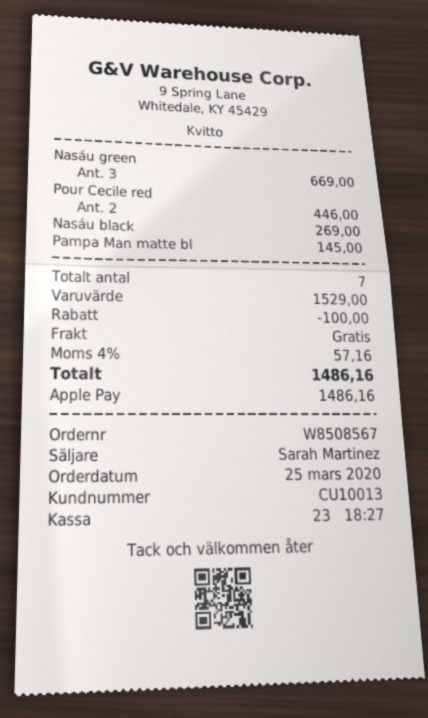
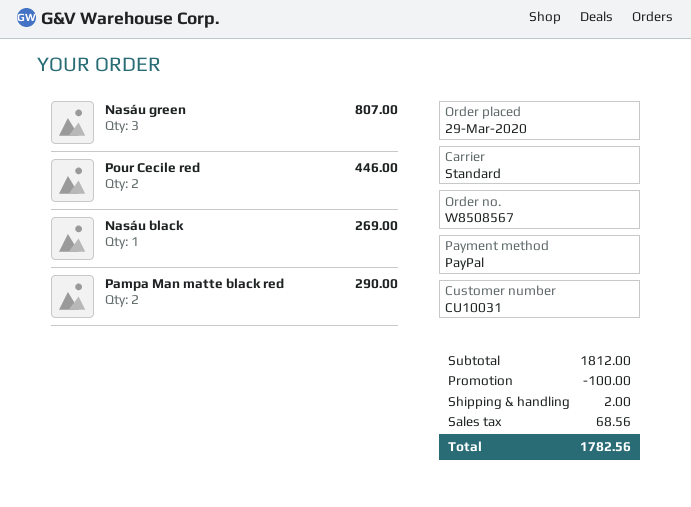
order date: 2020-03-25 -> 2020-03-29
customer number: CU10013 -> CU10031
payment method: Apple Pay -> PayPal
Nasáu green: 3 for 669.00 -> 3 for 807.00
Pampa Man matte bl: 1 for 145.00 -> 2 for 290.00
subtotal: 1529.00 -> 1812.00
shipping: 0.00 -> 2.00
tax: 57.16 -> 68.56
total: 1486.16 -> 1782.56

